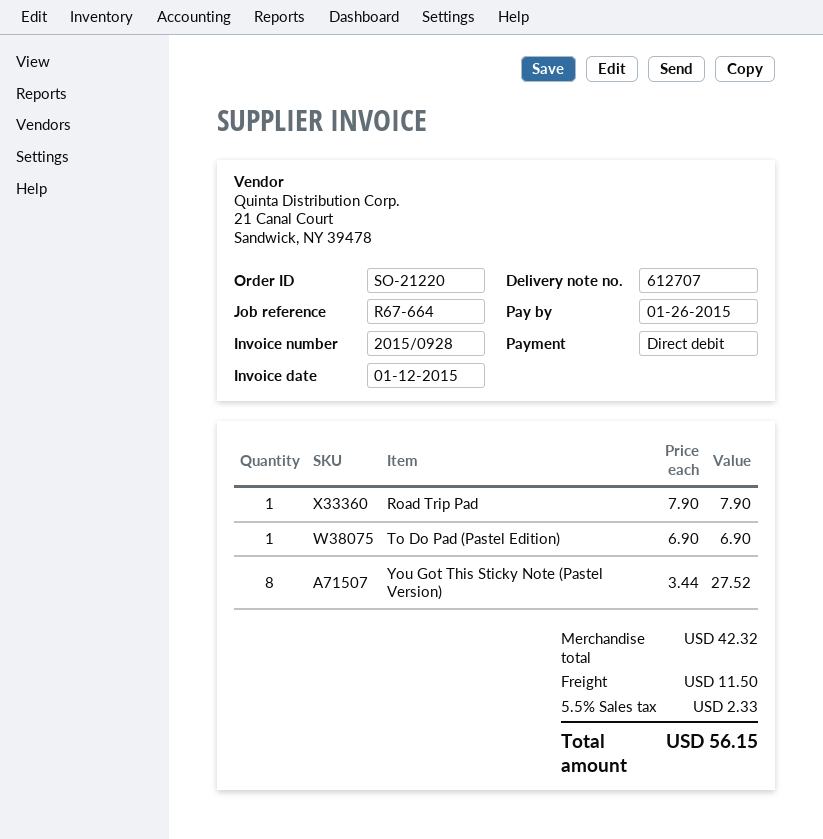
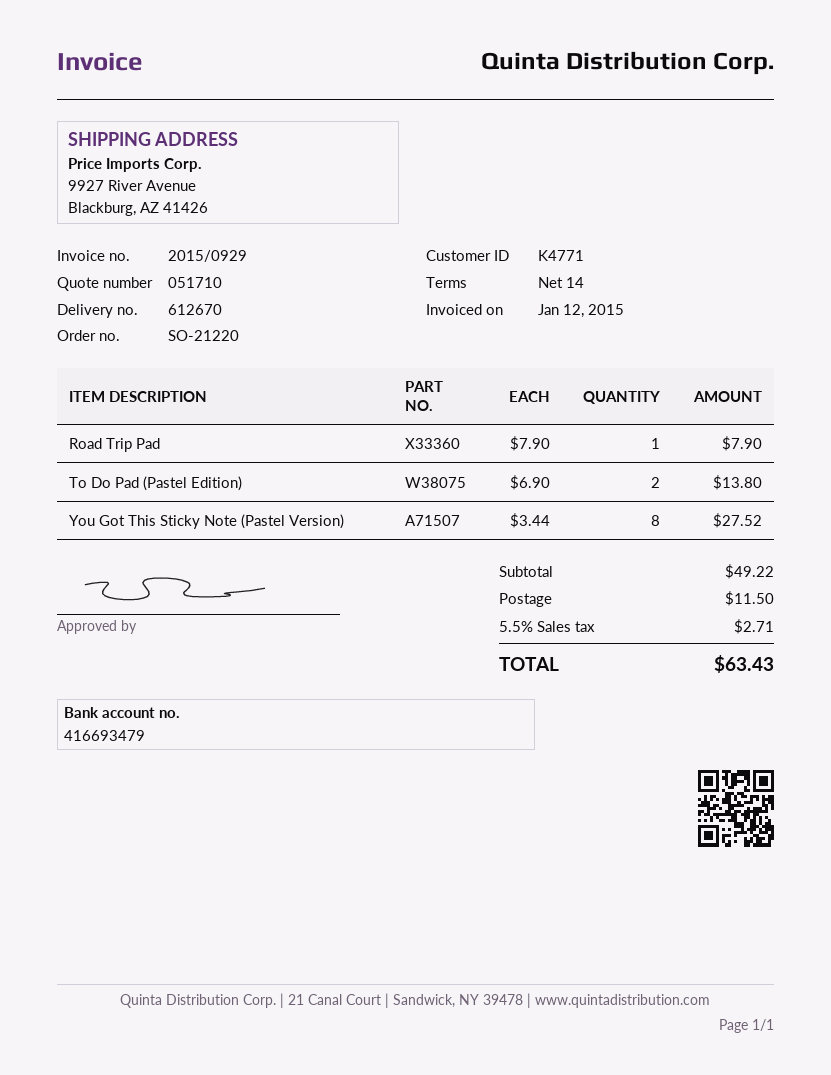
delivery note number: 612707 -> 612670
invoice number: 2015/0928 -> 2015/0929
To Do Pad (Pastel Edition): 1 x 6.90 = 6.90 -> 2 x 6.90 = 13.80
subtotal: 42.32 -> 49.22
tax: 5.5% = 2.33 -> 5.5% = 2.71
total: 56.15 -> 63.43

